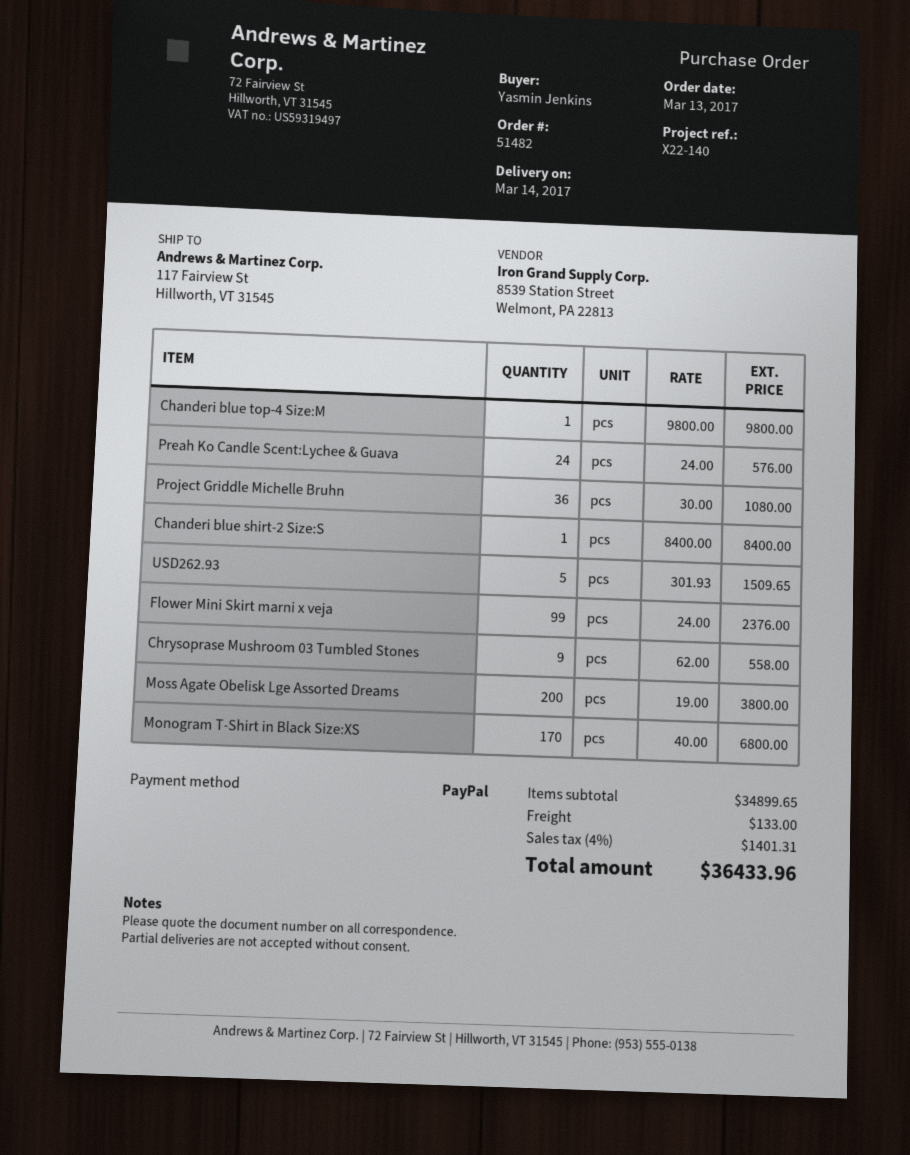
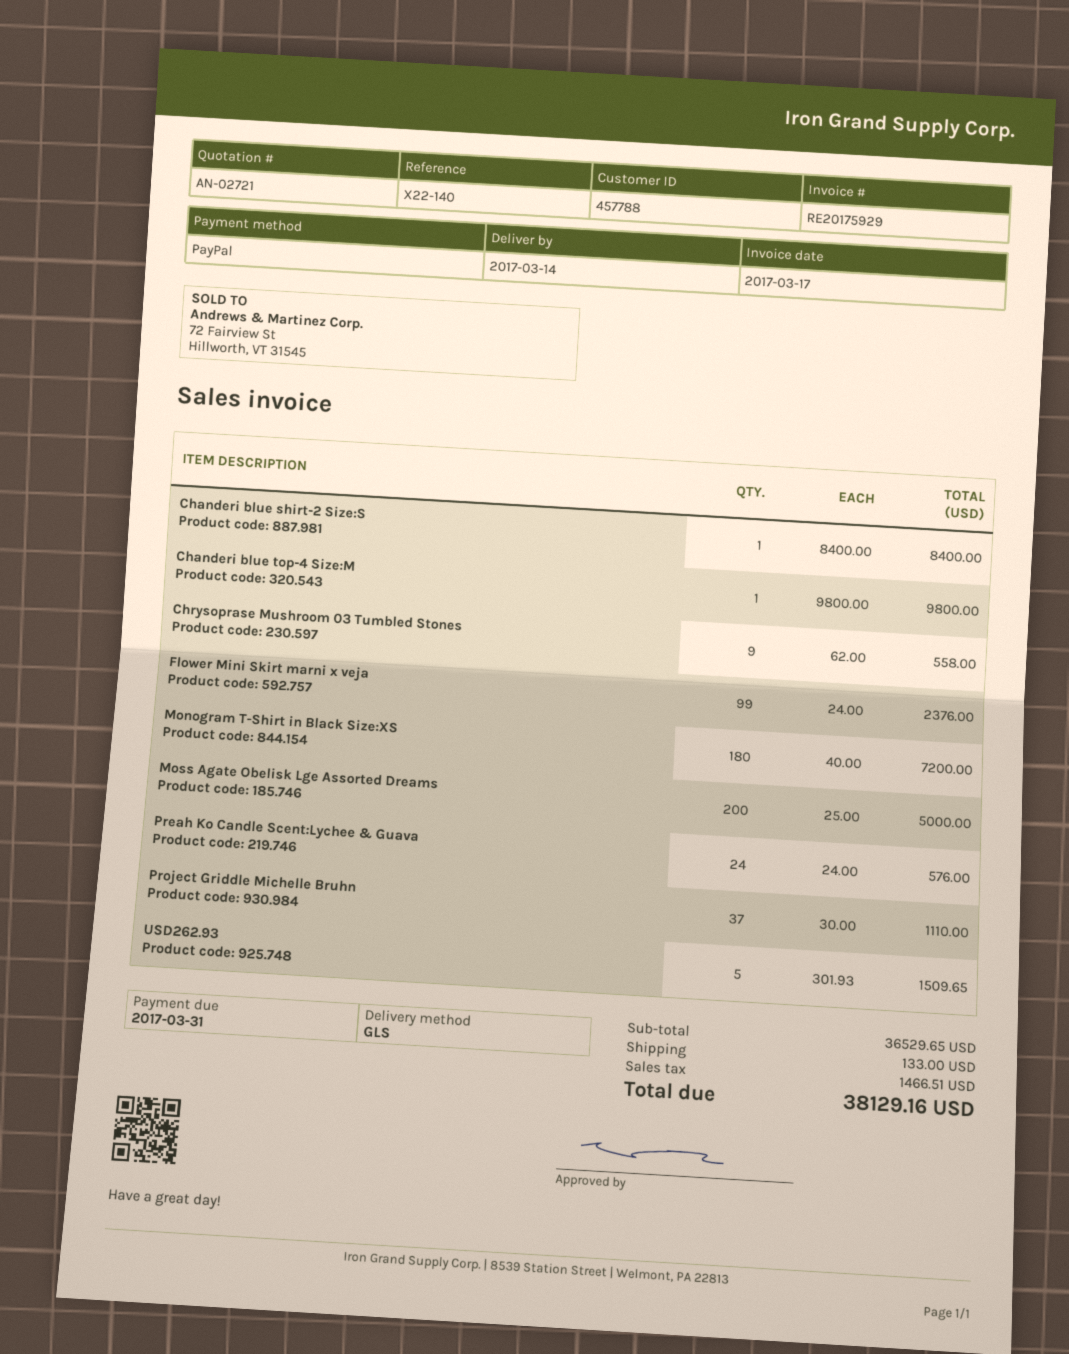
Project Griddle Michelle Bruhn: 36 x 30.00 = 1080.00 -> 37 x 30.00 = 1110.00
Moss Agate Obelisk Lge Assorted Dreams: 200 x 19.00 = 3800.00 -> 200 x 25.00 = 5000.00
Monogram T-Shirt in Black Size:XS: 170 x 40.00 = 6800.00 -> 180 x 40.00 = 7200.00
subtotal: 34899.65 -> 36529.65
tax: 1401.31 -> 1466.51
total: 36433.96 -> 38129.16

